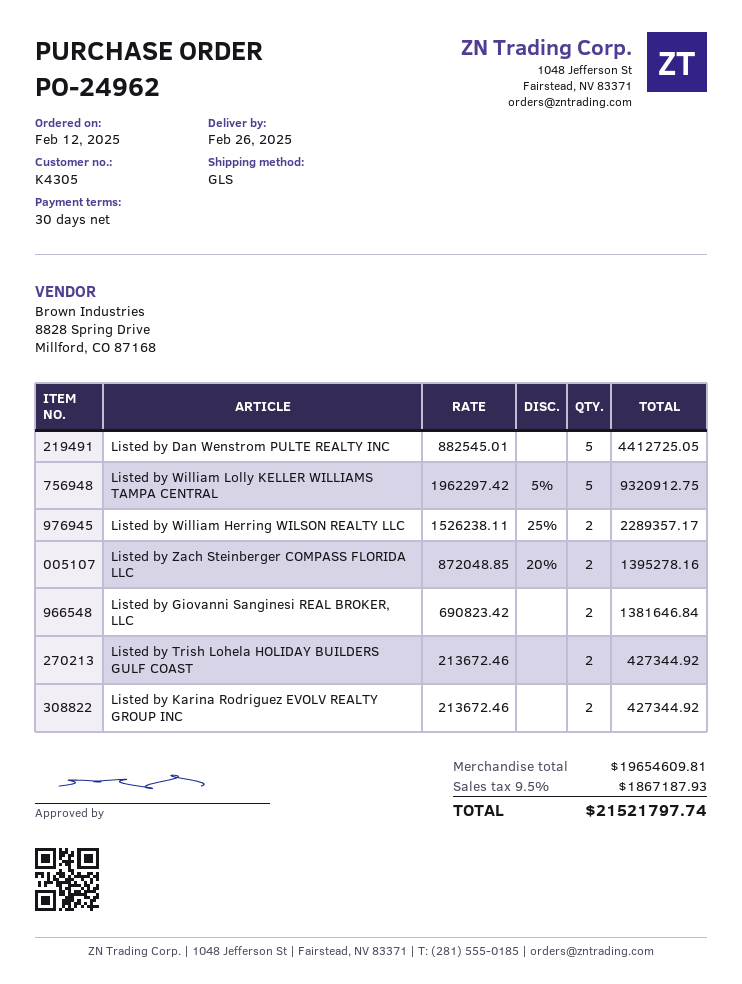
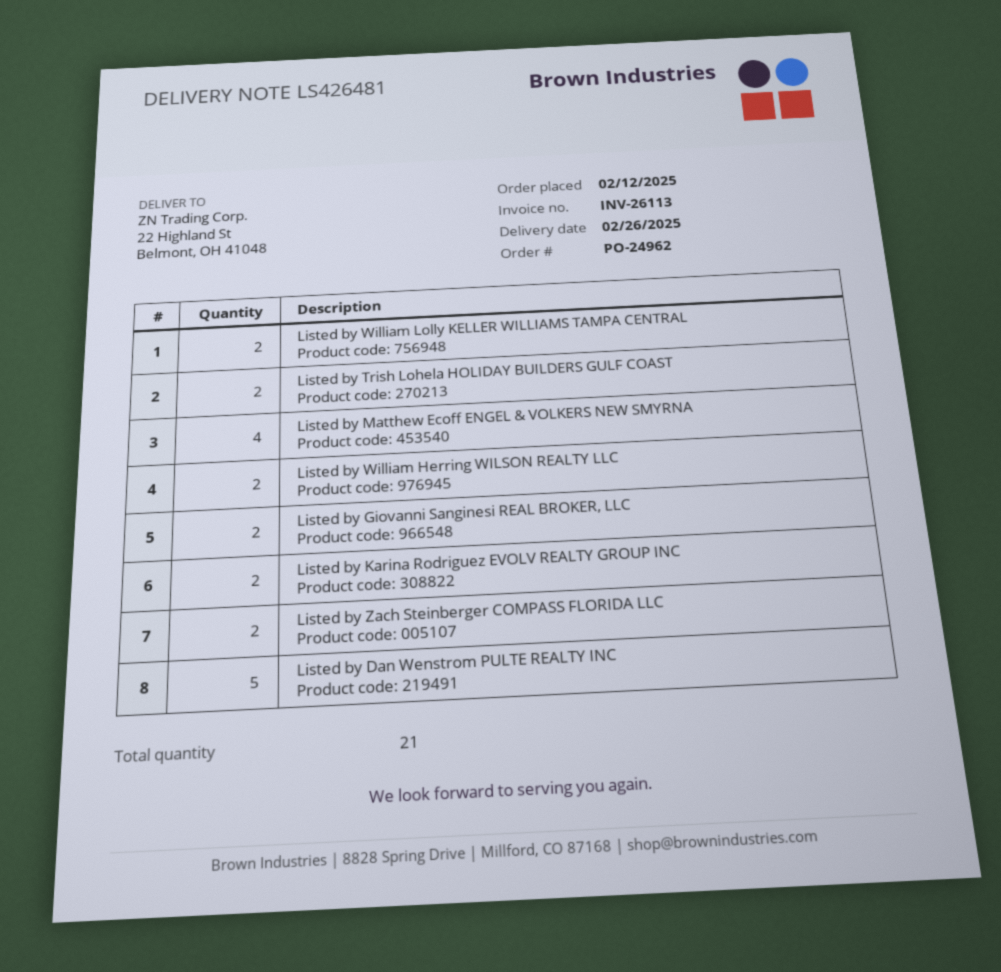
Listed by William Lolly KELLER WILLIAMS TAMPA CENTRAL: 5 -> 2
Listed by Matthew Ecoff ENGEL & VOLKERS NEW SMYRNA: none -> 4

